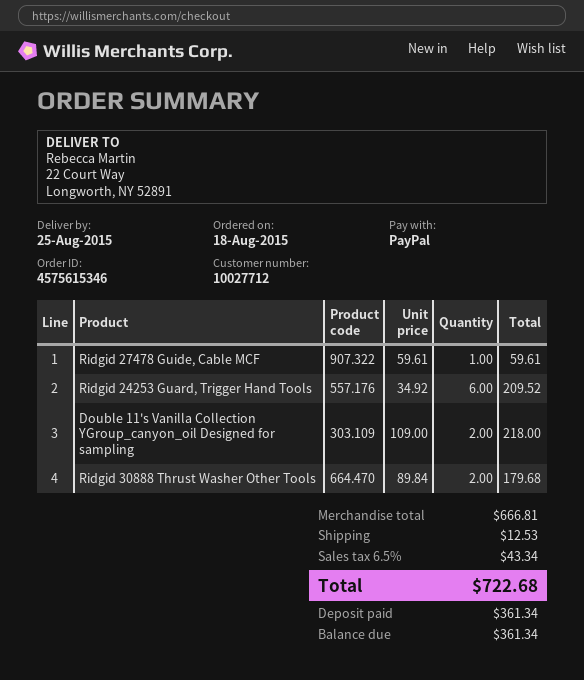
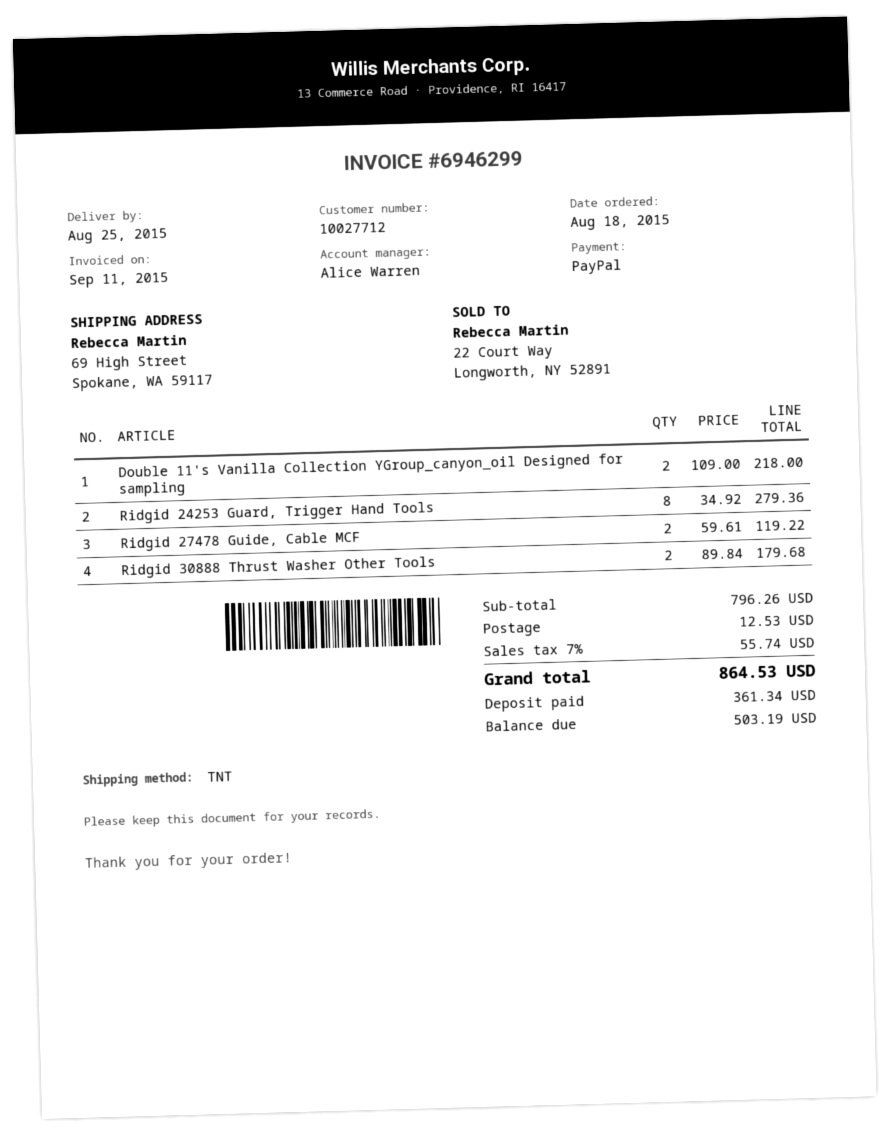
ship to: 22 Court Way, Longworth, NY 52891 -> 69 High Street, Spokane, WA 59117
Ridgid 27478 Guide, Cable MCF: 1 x 59.61 = 59.61 -> 2 x 59.61 = 119.22
Ridgid 24253 Guard, Trigger Hand Tools: 6 x 34.92 = 209.52 -> 8 x 34.92 = 279.36
subtotal: 666.81 -> 796.26
tax: 6.5% = 43.34 -> 7% = 55.74
total: 722.68 -> 864.53
balance: 361.34 -> 503.19

